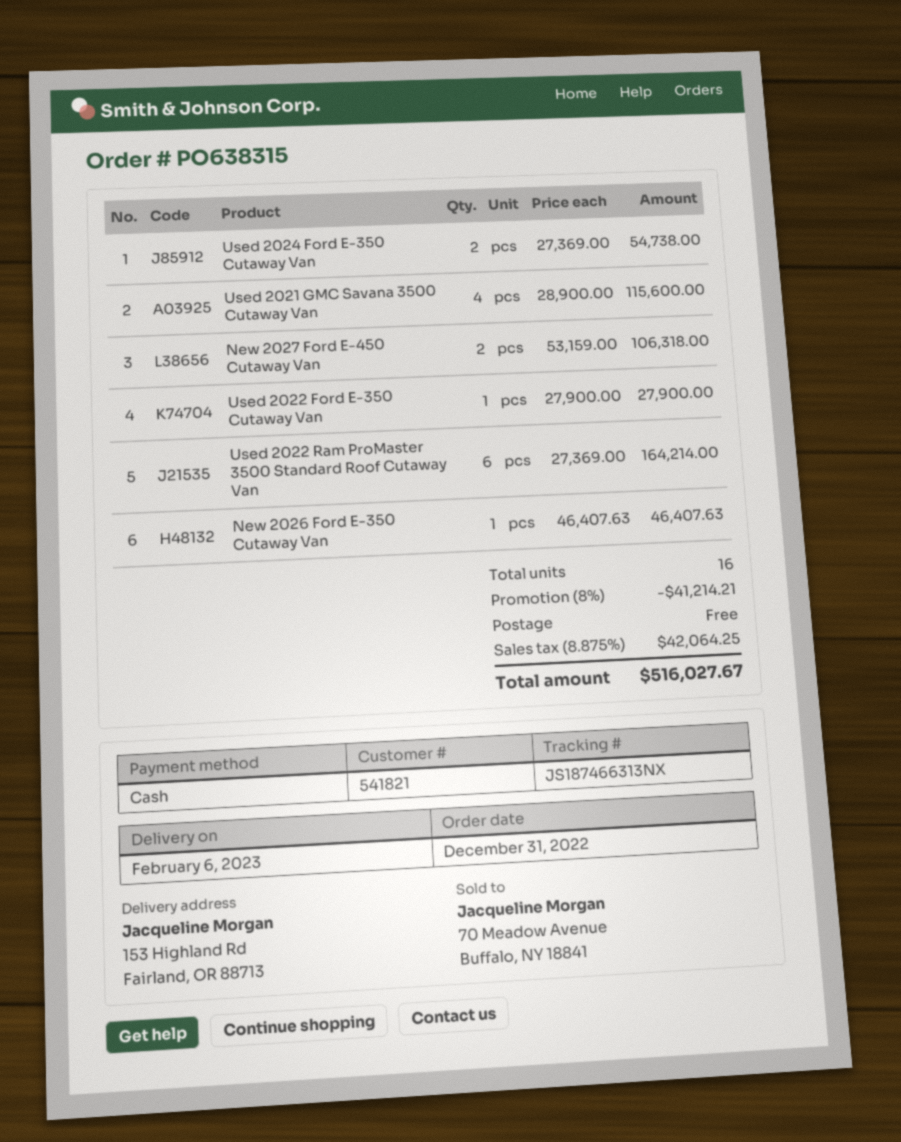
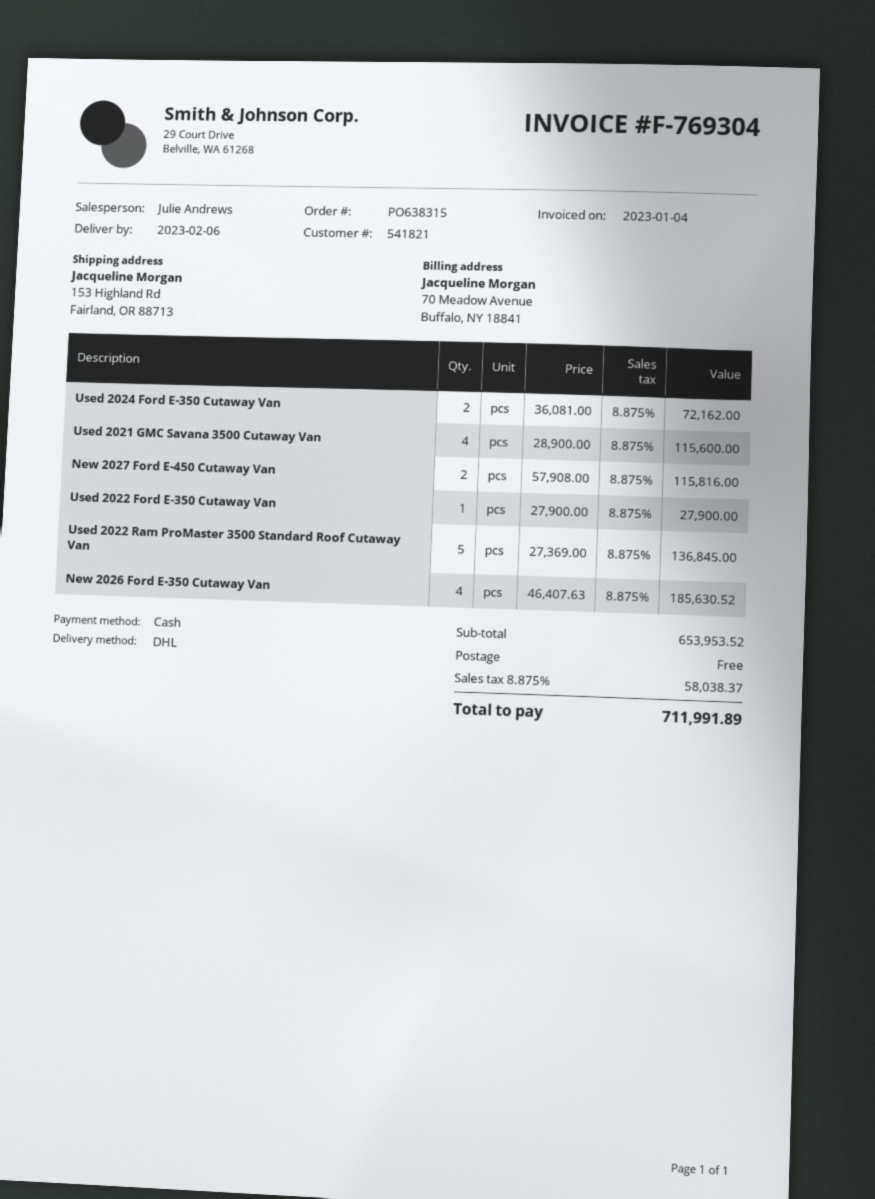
Used 2024 Ford E-350 Cutaway Van: 2 x 27369.00 = 54738.00 -> 2 x 36081.00 = 72162.00
New 2027 Ford E-450 Cutaway Van: 2 x 53159.00 = 106318.00 -> 2 x 57908.00 = 115816.00
Used 2022 Ram ProMaster 3500 Standard Roof Cutaway Van: 6 x 27369.00 = 164214.00 -> 5 x 27369.00 = 136845.00
New 2026 Ford E-350 Cutaway Van: 1 x 46407.63 = 46407.63 -> 4 x 46407.63 = 185630.52
discount: 8% = 41214.21 -> none
tax: 8.875% = 42064.25 -> 8.875% = 58038.37
total: 516027.67 -> 711991.89

